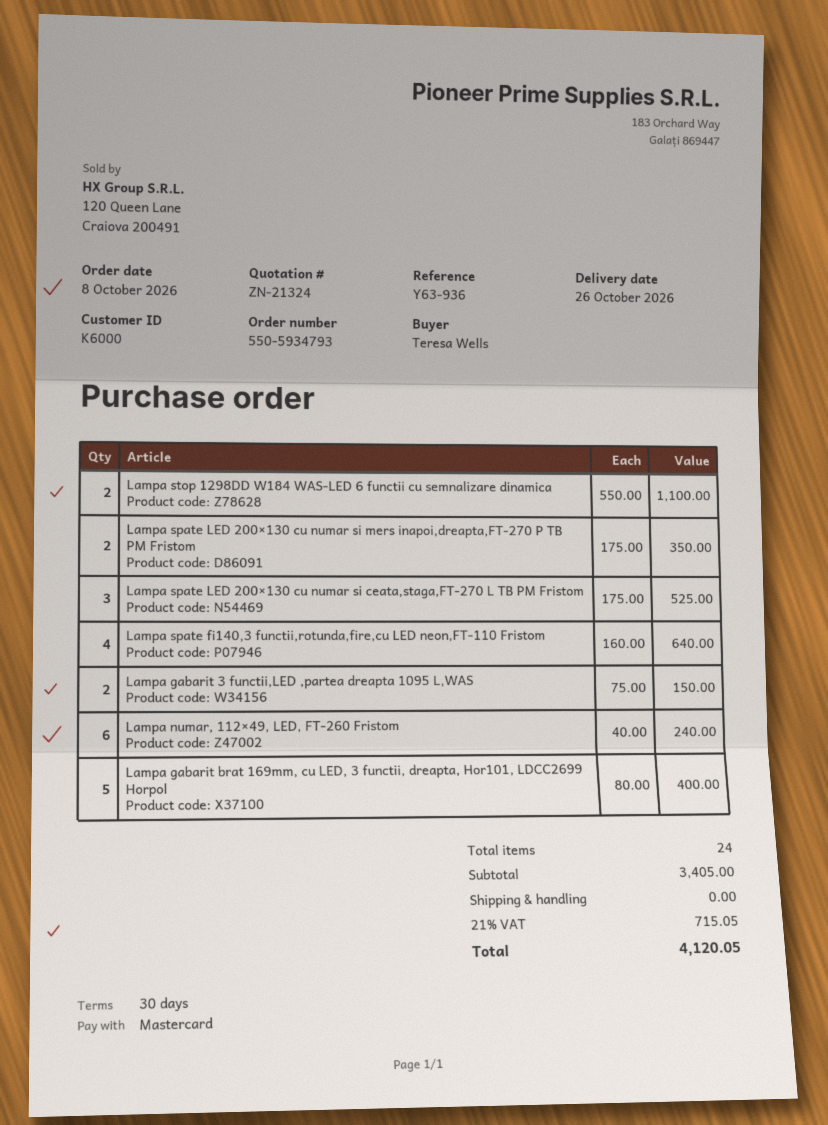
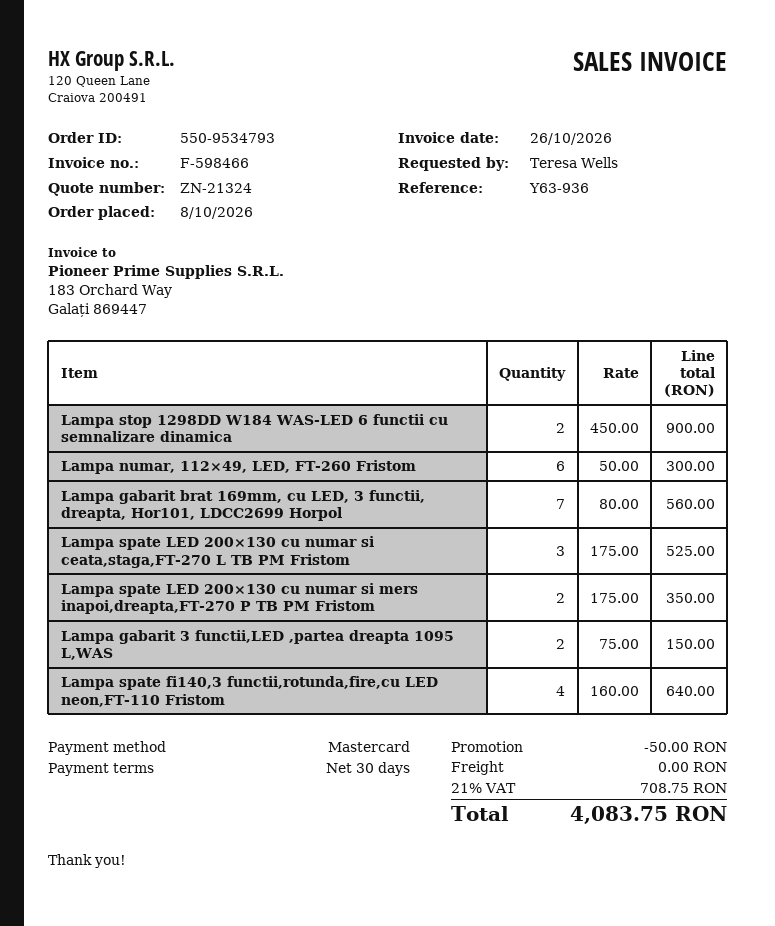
order number: 550-5934793 -> 550-9534793
Lampa stop 1298DD W184 WAS-LED 6 functii cu semnalizare dinamica: 2 x 550.00 = 1100.00 -> 2 x 450.00 = 900.00
Lampa numar, 112×49, LED, FT-260 Fristom: 6 x 40.00 = 240.00 -> 6 x 50.00 = 300.00
Lampa gabarit brat 169mm, cu LED, 3 functii, dreapta, Hor101, LDCC2699 Horpol: 5 x 80.00 = 400.00 -> 7 x 80.00 = 560.00
discount: none -> 50.00
tax: 21% = 715.05 -> 21% = 708.75
total: 4120.05 -> 4083.75

